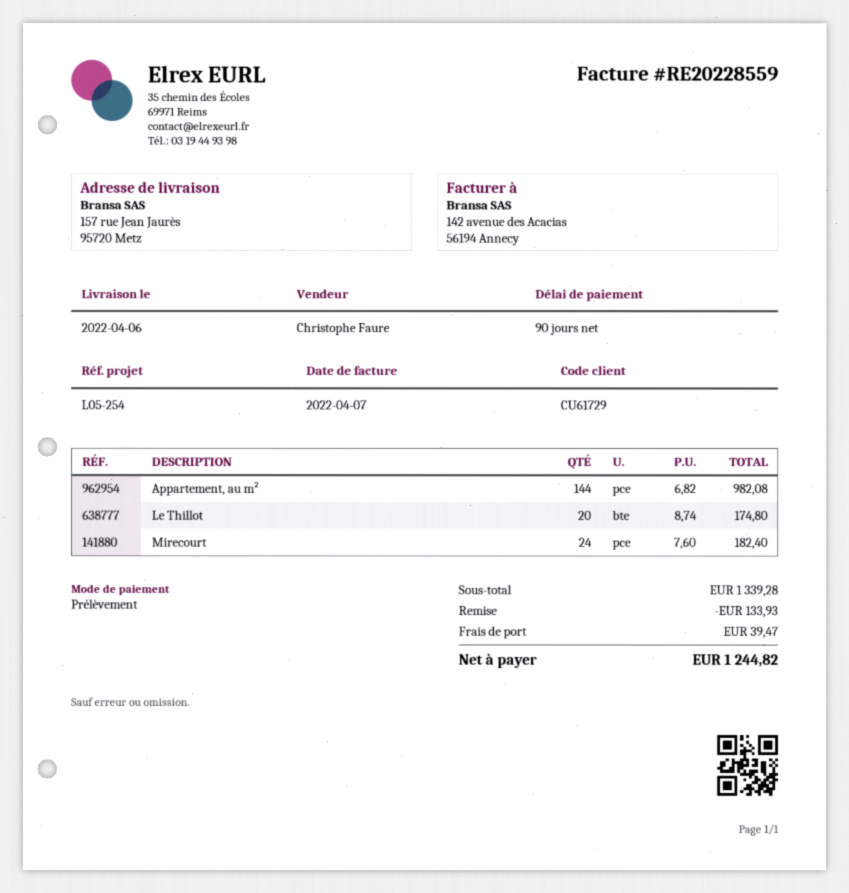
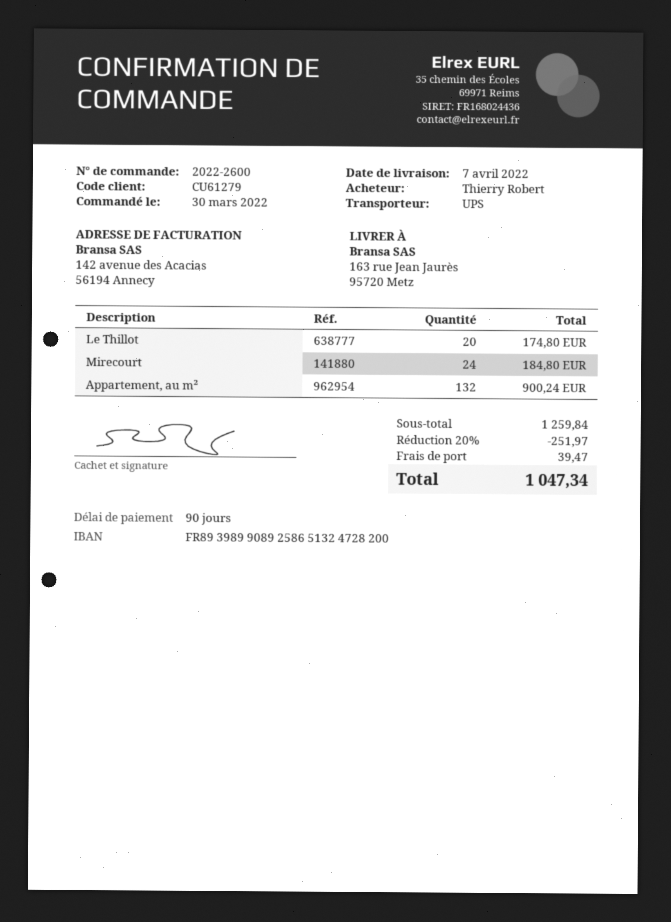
delivery date: 2022-04-06 -> 2022-04-07
customer number: CU61729 -> CU61279
ship to: 157 rue Jean Jaurès, 95720 Metz -> 163 rue Jean Jaurès, 95720 Metz
Appartement, au m²: 144 for 982.08 -> 132 for 900.24
Mirecourt: 24 for 182.40 -> 24 for 184.80
subtotal: 1339.28 -> 1259.84
discount: 133.93 -> 251.97
total: 1244.82 -> 1047.34

